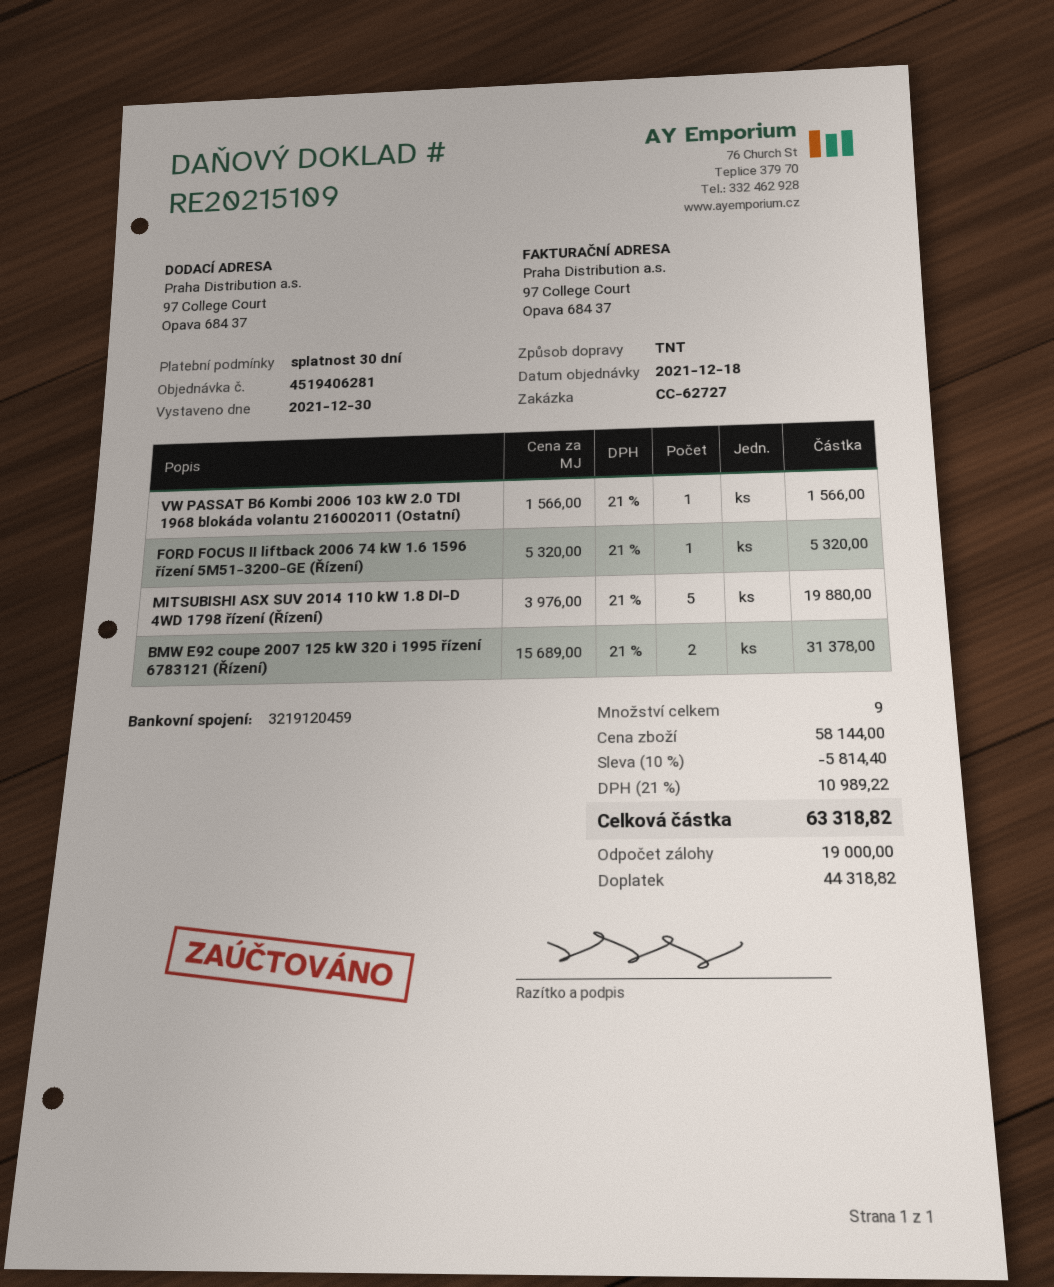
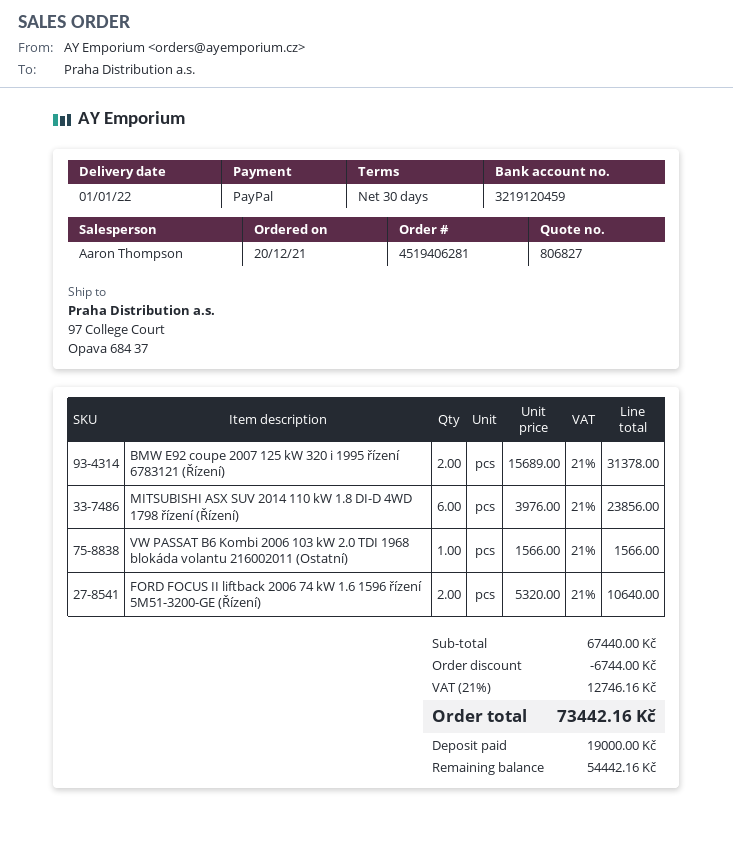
order date: 2021-12-18 -> 2021-12-20
FORD FOCUS II liftback 2006 74 kW 1.6 1596 řízení 5M51-3200-GE (Řízení): 1 x 5320.00 = 5320.00 -> 2 x 5320.00 = 10640.00
MITSUBISHI ASX SUV 2014 110 kW 1.8 DI-D 4WD 1798 řízení (Řízení): 5 x 3976.00 = 19880.00 -> 6 x 3976.00 = 23856.00
subtotal: 58144.00 -> 67440.00
discount: 5814.40 -> 6744.00
tax: 21% = 10989.22 -> 21% = 12746.16
total: 63318.82 -> 73442.16
balance: 44318.82 -> 54442.16

